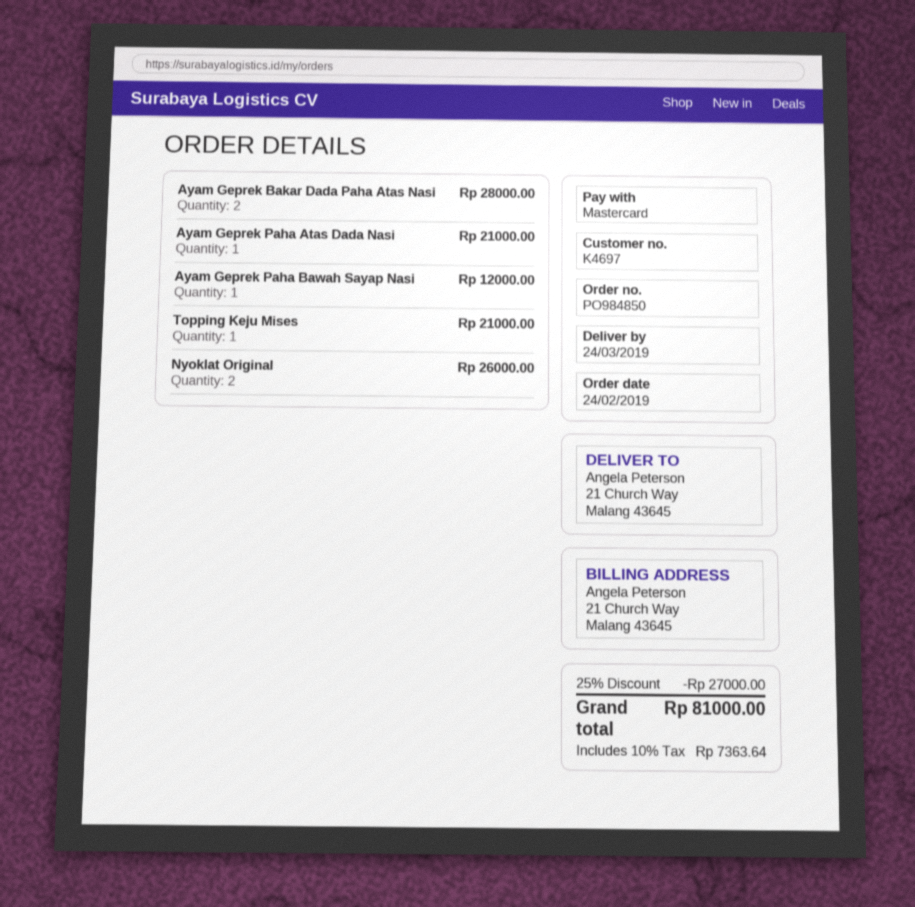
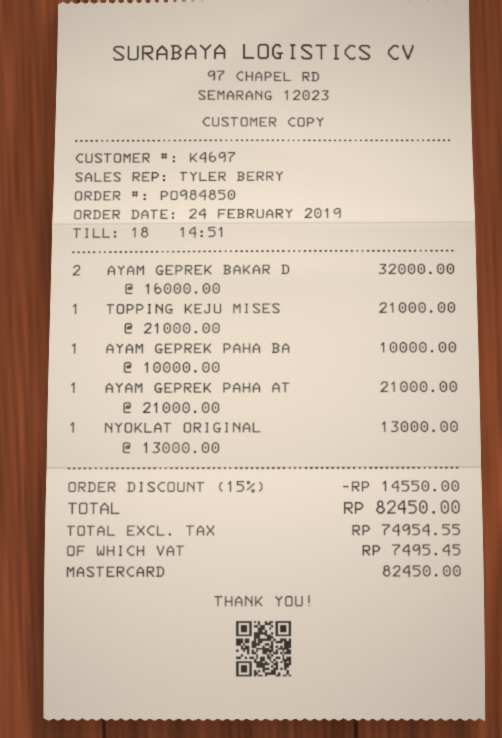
Ayam Geprek Bakar Dada Paha Atas Nasi: 2 for 28000.00 -> 2 for 32000.00
Ayam Geprek Paha Bawah Sayap Nasi: 1 for 12000.00 -> 1 for 10000.00
Nyoklat Original: 2 for 26000.00 -> 1 for 13000.00
discount: 25% = 27000.00 -> 15% = 14550.00
tax: 7363.64 -> 7495.45
total: 81000.00 -> 82450.00

